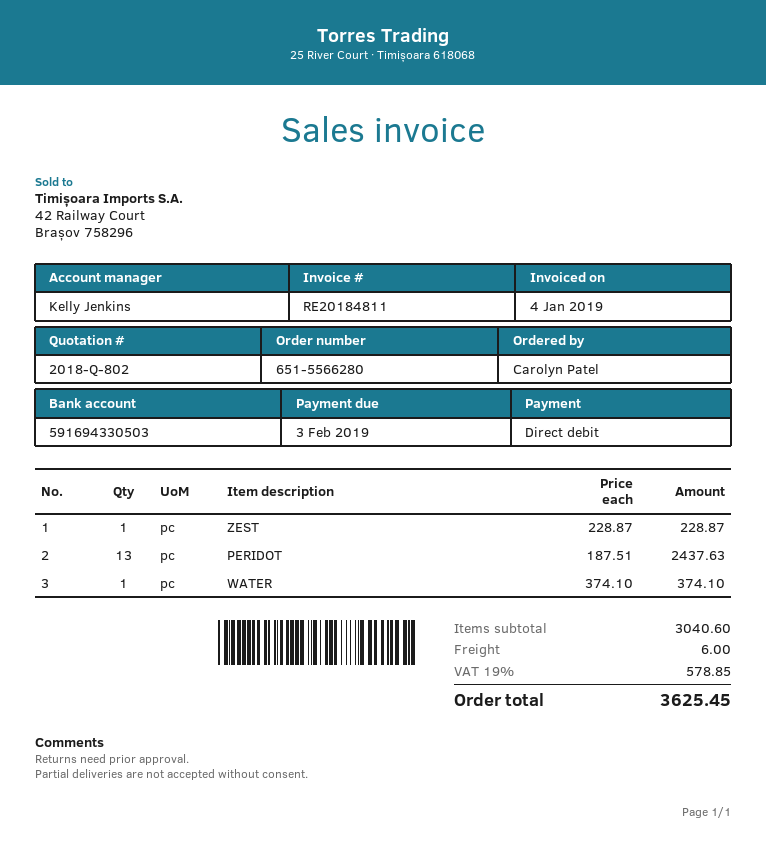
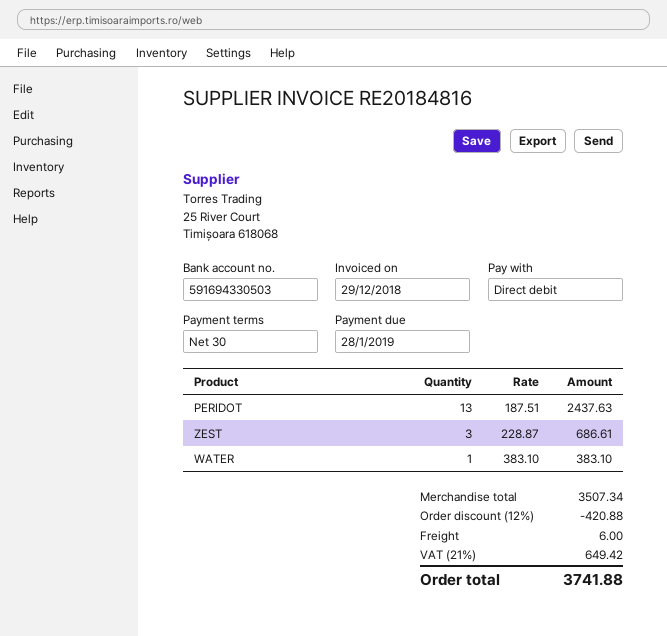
invoice number: RE20184811 -> RE20184816
invoice date: 2019-01-04 -> 2018-12-29
due date: 2019-02-03 -> 2019-01-28
ZEST: 1 x 228.87 = 228.87 -> 3 x 228.87 = 686.61
WATER: 1 x 374.10 = 374.10 -> 1 x 383.10 = 383.10
subtotal: 3040.60 -> 3507.34
discount: none -> 12% = 420.88
tax: 19% = 578.85 -> 21% = 649.42
total: 3625.45 -> 3741.88

